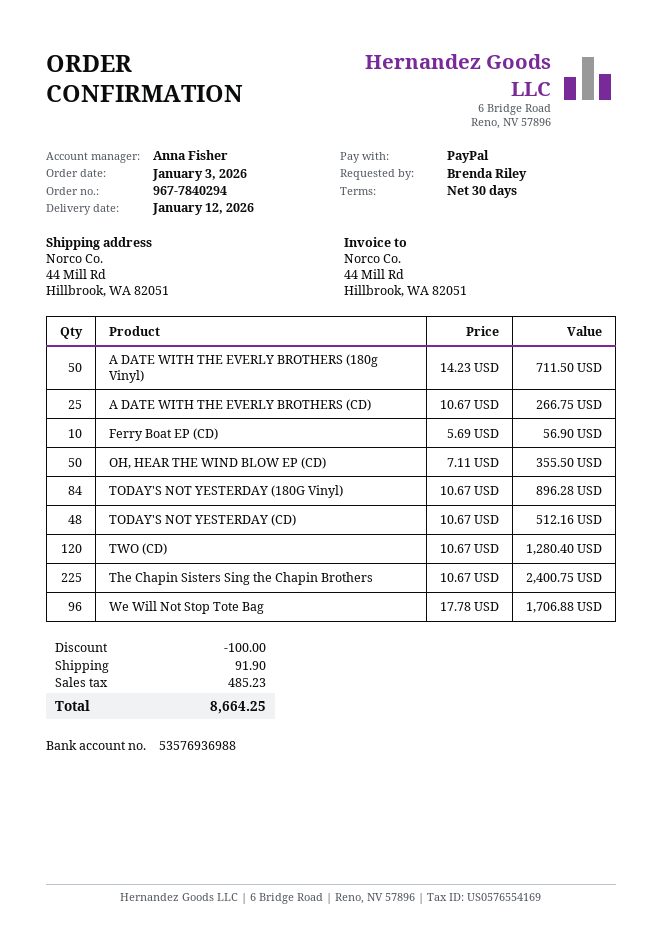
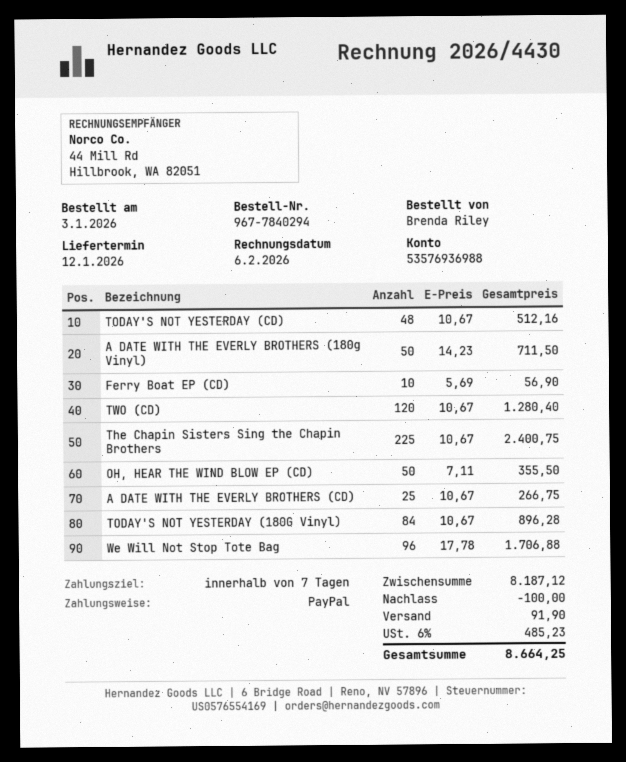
payment terms: 30 days -> 7 days

